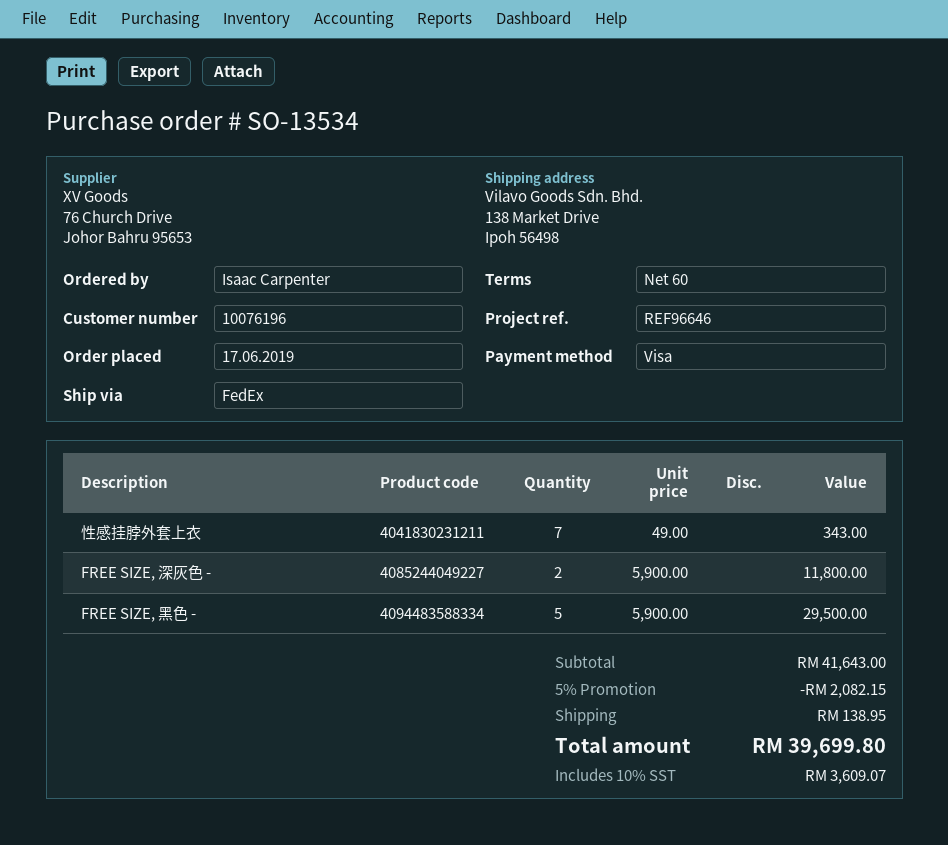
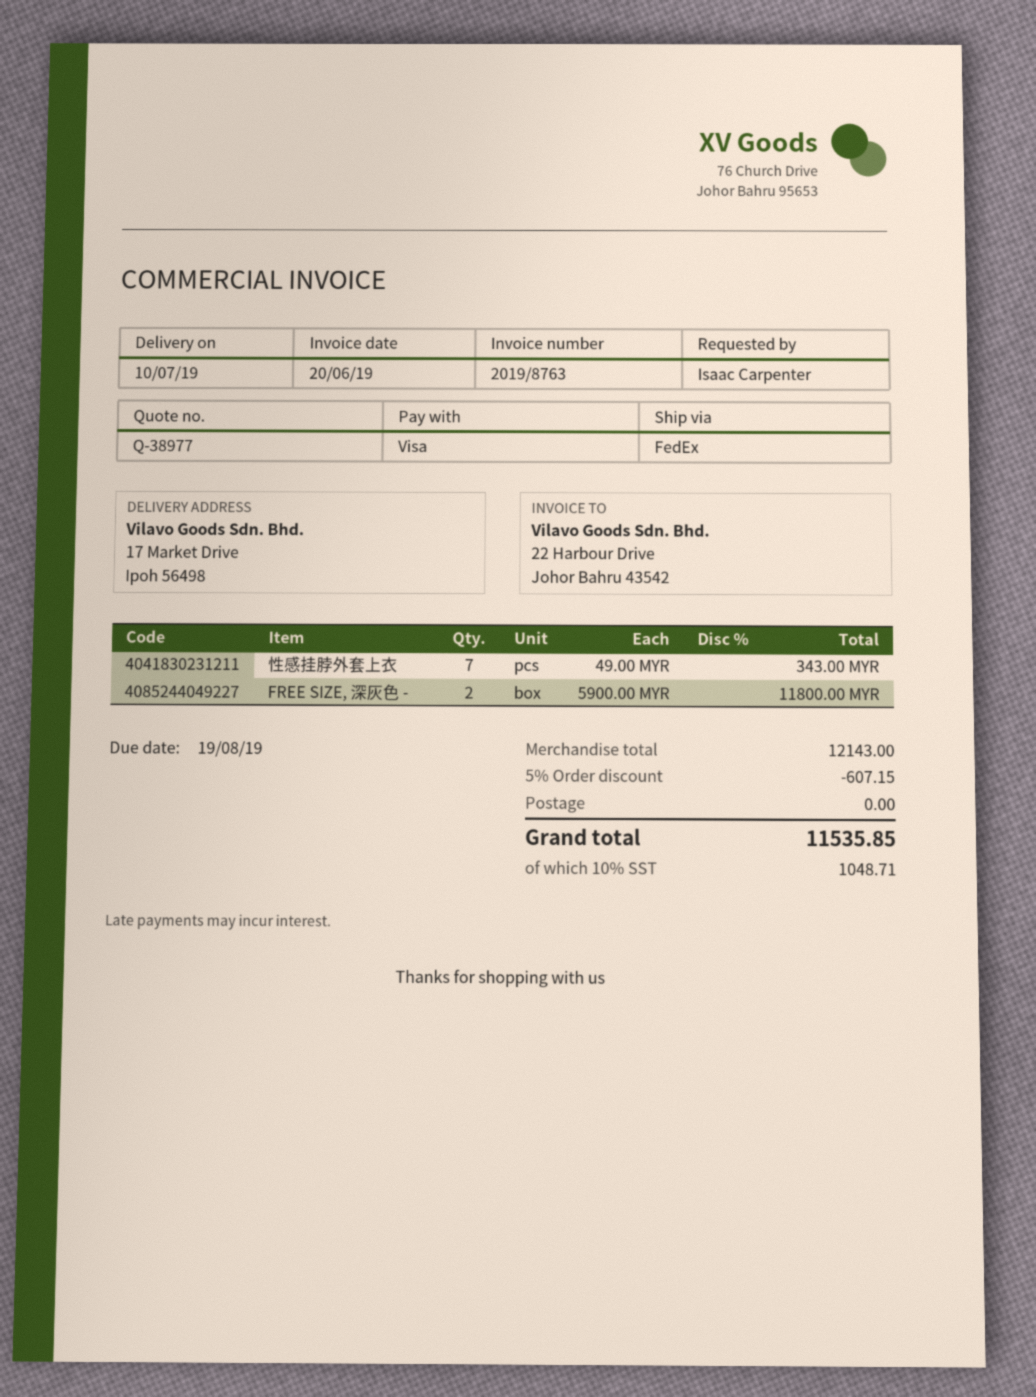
ship to: 138 Market Drive, Ipoh 56498 -> 17 Market Drive, Ipoh 56498
FREE SIZE, 黑色 -: 5 x 5900.00 = 29500.00 -> none
subtotal: 41643.00 -> 12143.00
discount: 5% = 2082.15 -> 5% = 607.15
shipping: 138.95 -> 0.00
tax: 10% = 3609.07 -> 10% = 1048.71
total: 39699.80 -> 11535.85

